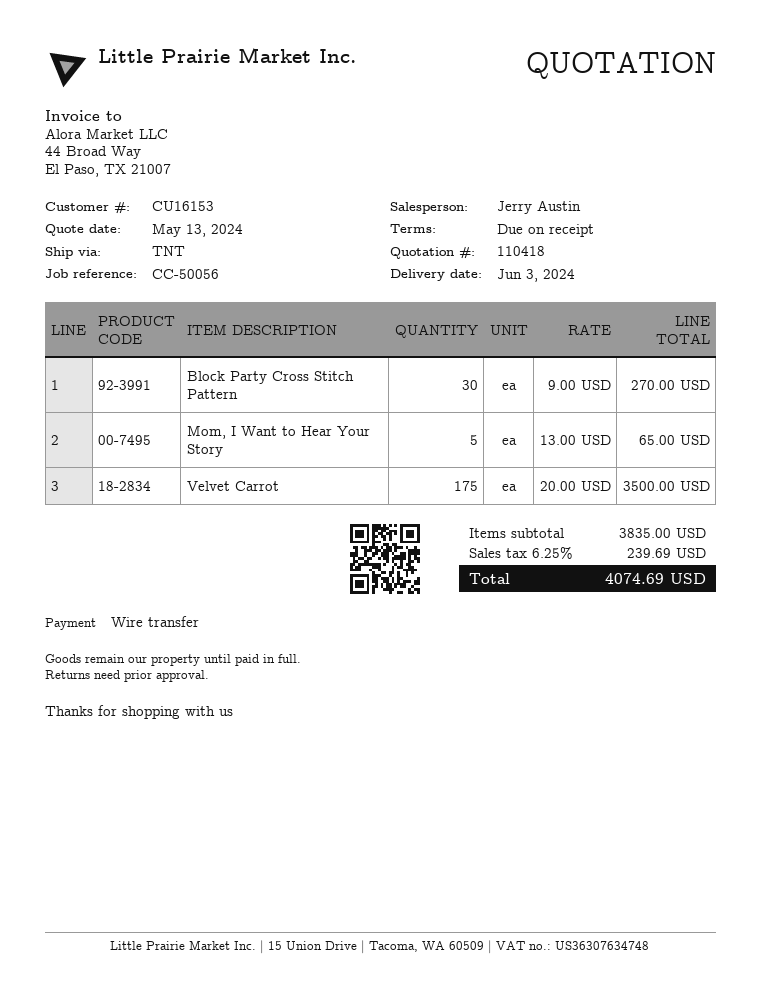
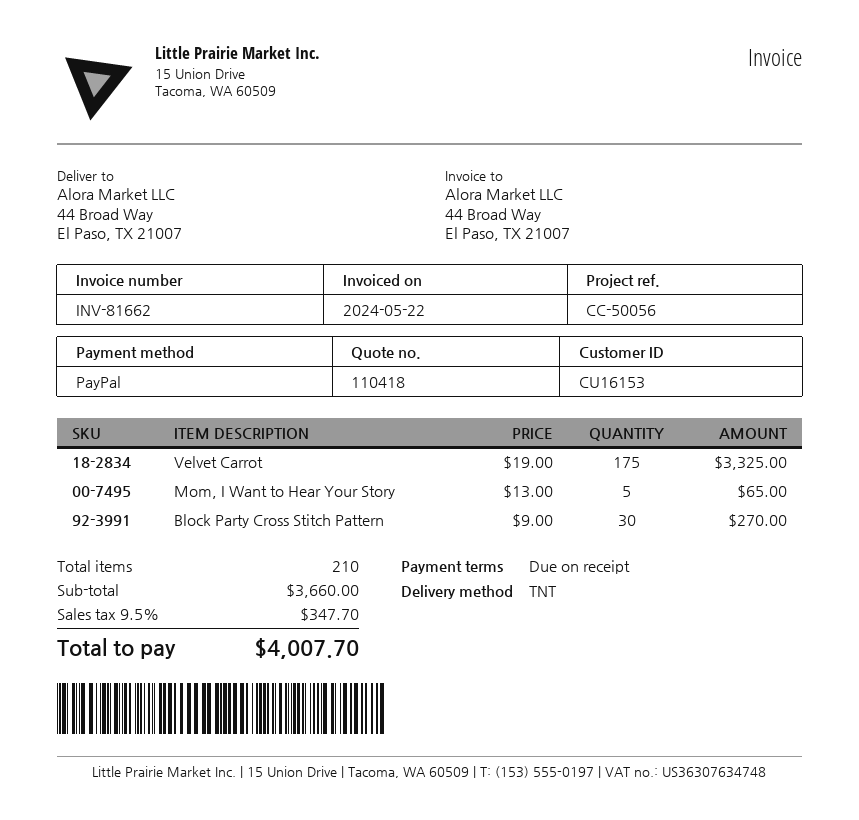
payment method: bank transfer -> PayPal
Velvet Carrot: 175 x 20.00 = 3500.00 -> 175 x 19.00 = 3325.00
subtotal: 3835.00 -> 3660.00
tax: 6.25% = 239.69 -> 9.5% = 347.70
total: 4074.69 -> 4007.70

